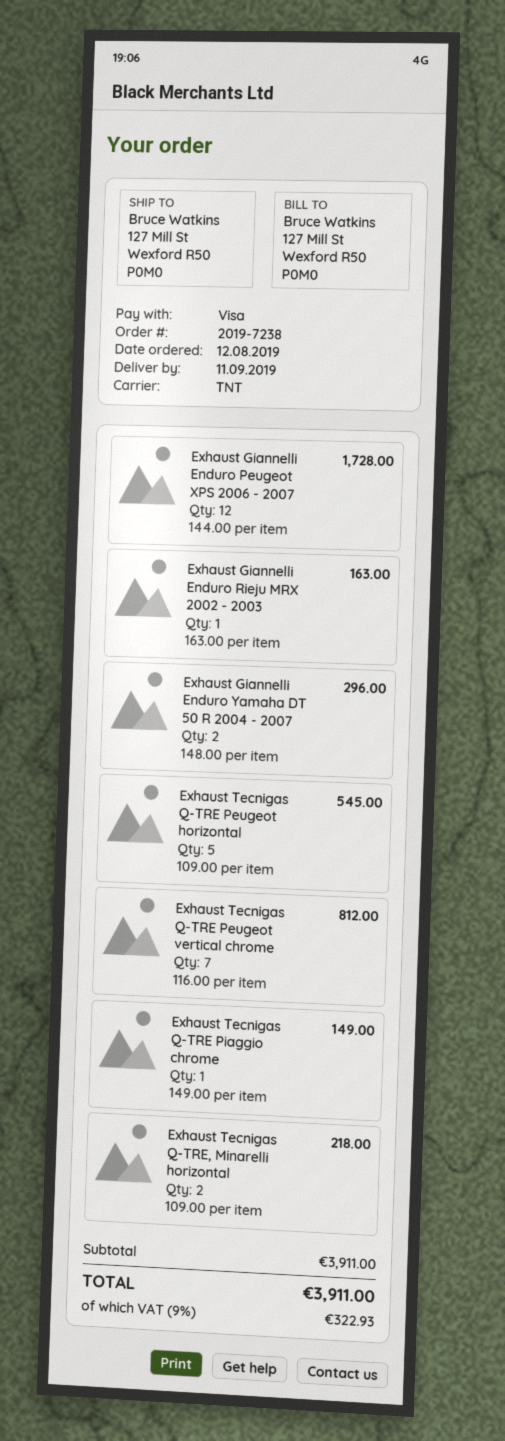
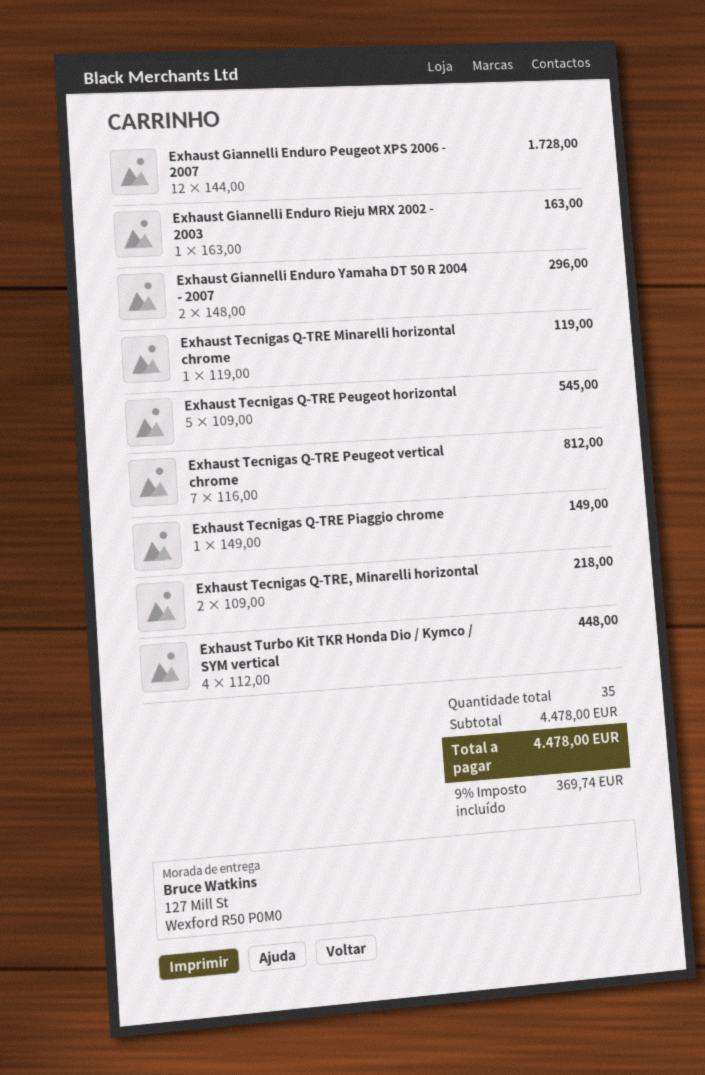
Exhaust Tecnigas Q-TRE Minarelli horizontal chrome: none -> 1 x 119.00 = 119.00
Exhaust Turbo Kit TKR Honda Dio / Kymco / SYM vertical: none -> 4 x 112.00 = 448.00
subtotal: 3911.00 -> 4478.00
tax: 9% = 322.93 -> 9% = 369.74
total: 3911.00 -> 4478.00

